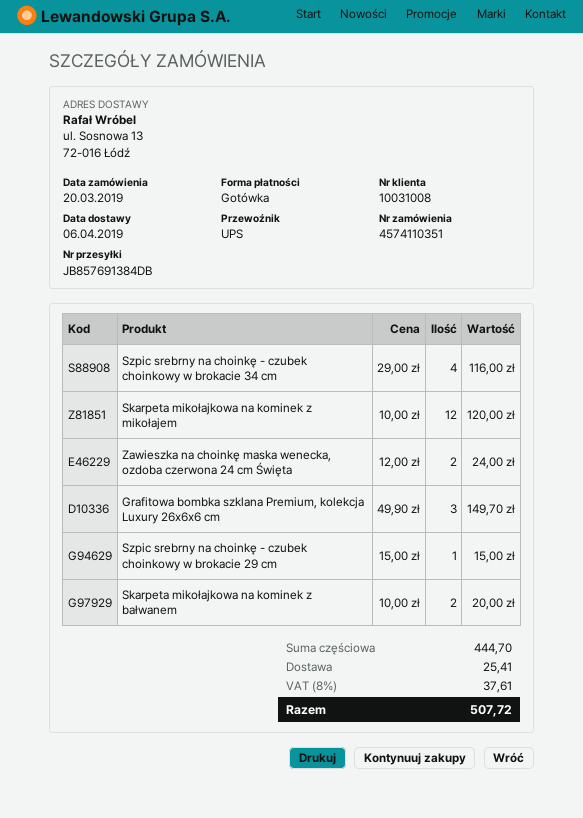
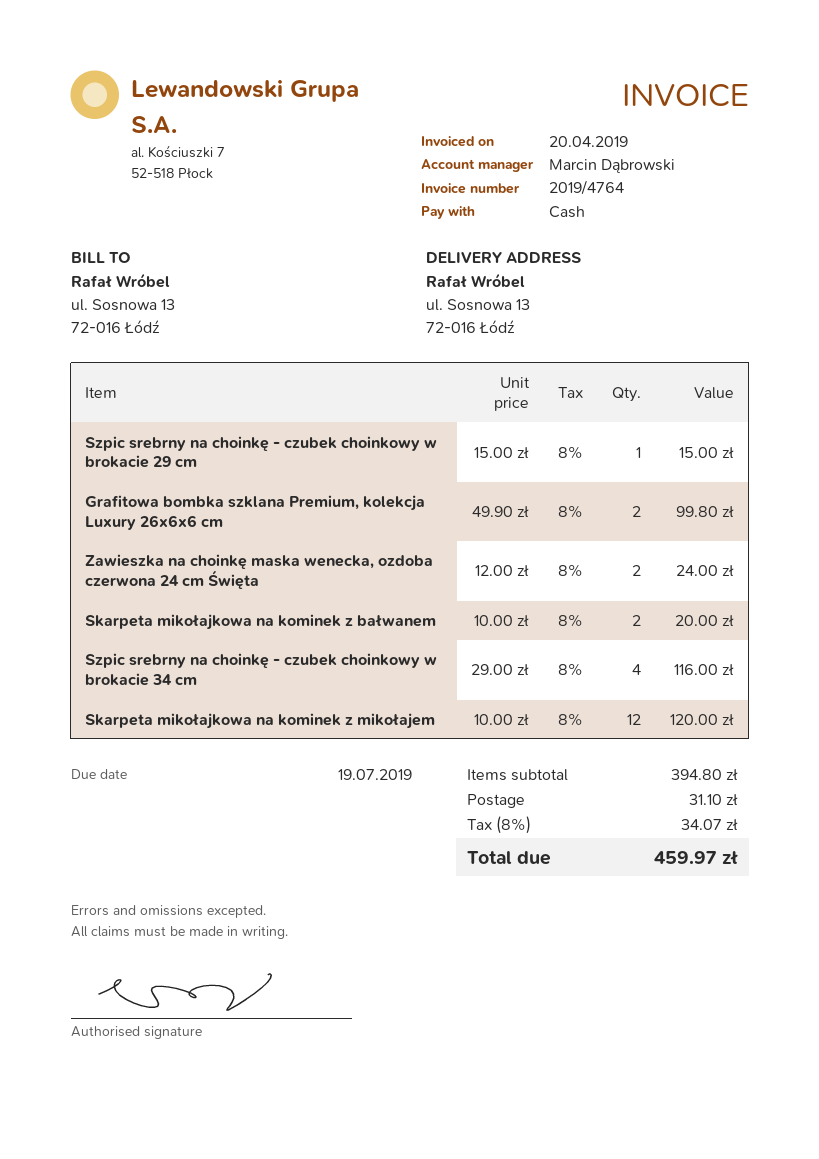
Grafitowa bombka szklana Premium, kolekcja Luxury 26x6x6 cm: 3 x 49.90 = 149.70 -> 2 x 49.90 = 99.80
subtotal: 444.70 -> 394.80
shipping: 25.41 -> 31.10
tax: 8% = 37.61 -> 8% = 34.07
total: 507.72 -> 459.97

